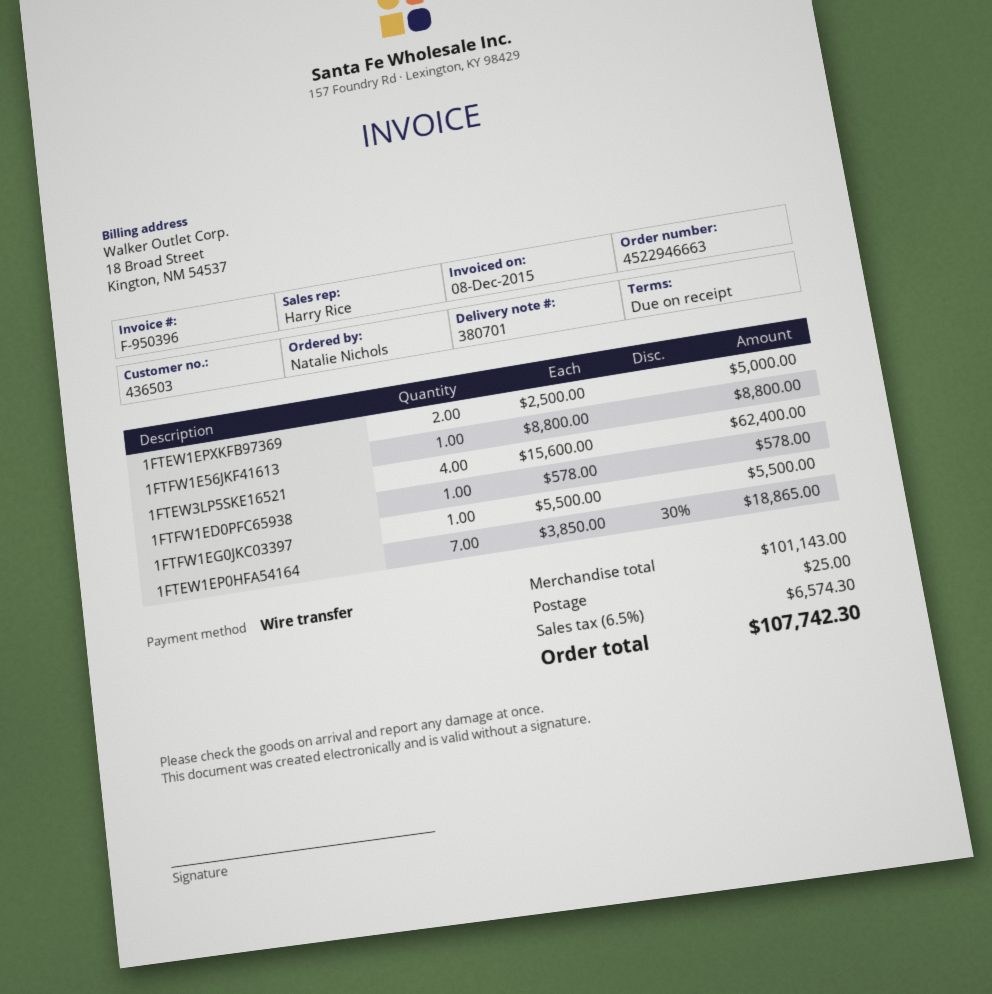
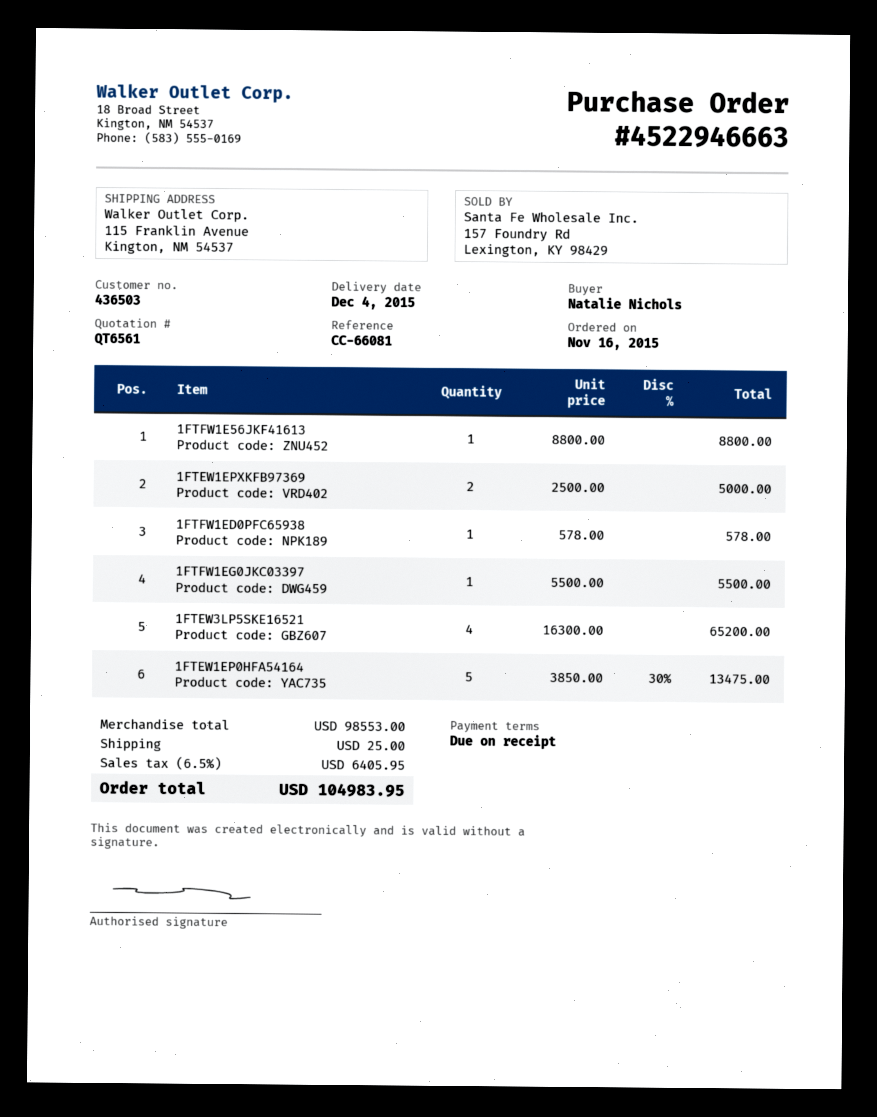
1FTEW3LP5SKE16521: 4 x 15600.00 = 62400.00 -> 4 x 16300.00 = 65200.00
1FTEW1EP0HFA54164: 7 x 3850.00 - 30% = 18865.00 -> 5 x 3850.00 - 30% = 13475.00
subtotal: 101143.00 -> 98553.00
tax: 6.5% = 6574.30 -> 6.5% = 6405.95
total: 107742.30 -> 104983.95

